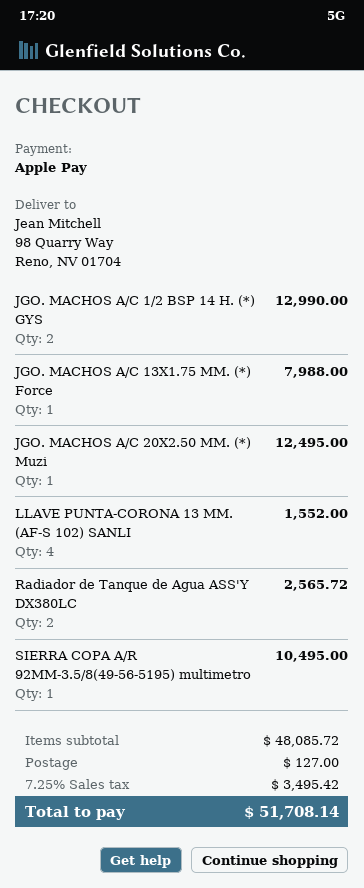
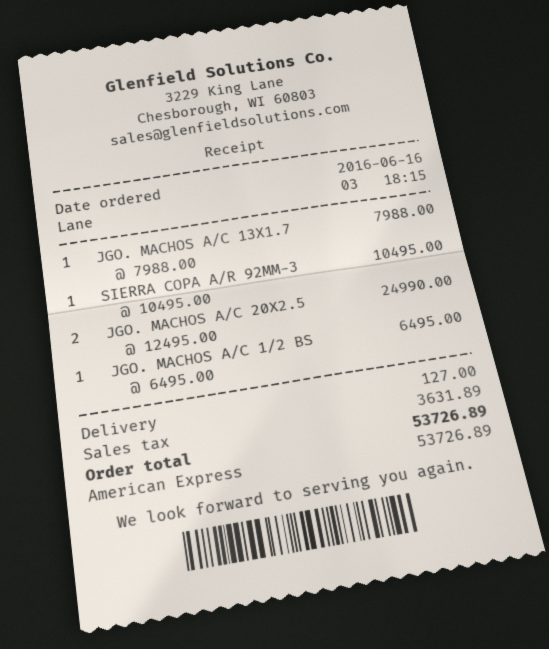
payment method: Apple Pay -> American Express
JGO. MACHOS A/C 1/2 BSP 14 H. (*) GYS: 2 for 12990.00 -> 1 for 6495.00
JGO. MACHOS A/C 20X2.50 MM. (*) Muzi: 1 for 12495.00 -> 2 for 24990.00
LLAVE PUNTA-CORONA 13 MM. (AF-S 102) SANLI: 4 for 1552.00 -> none
Radiador de Tanque de Agua ASS'Y DX380LC: 2 for 2565.72 -> none
tax: 3495.42 -> 3631.89
total: 51708.14 -> 53726.89

